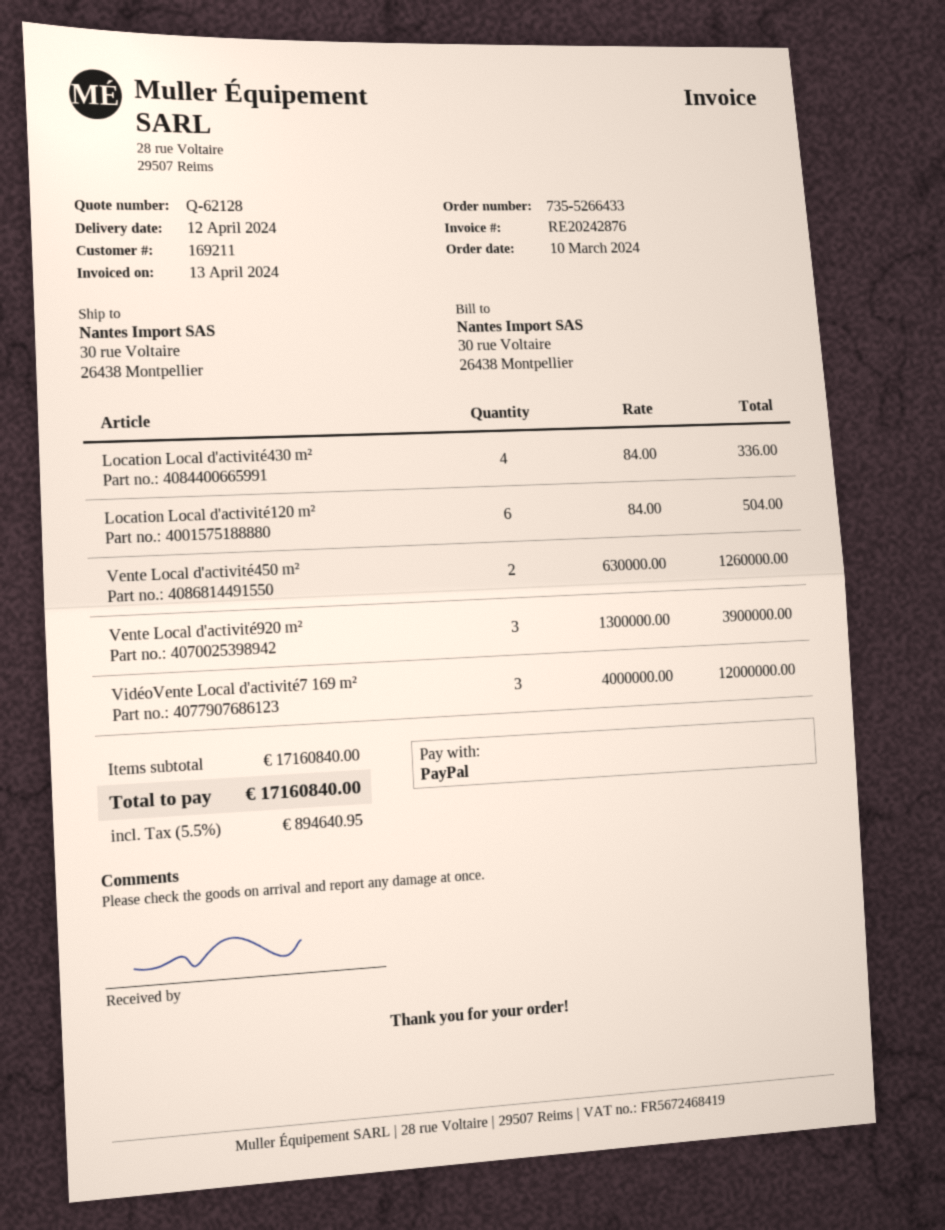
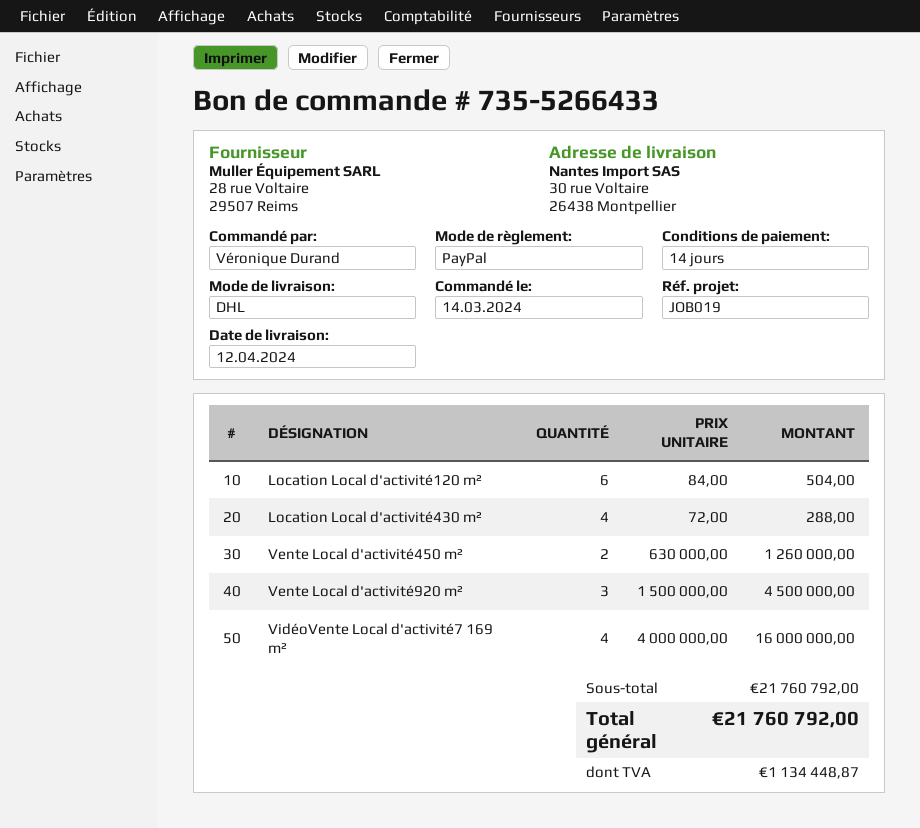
order date: 2024-03-10 -> 2024-03-14
Location Local d'activité430 m²: 4 x 84.00 = 336.00 -> 4 x 72.00 = 288.00
Vente Local d'activité920 m²: 3 x 1300000.00 = 3900000.00 -> 3 x 1500000.00 = 4500000.00
VidéoVente Local d'activité7 169 m²: 3 x 4000000.00 = 12000000.00 -> 4 x 4000000.00 = 16000000.00
subtotal: 17160840.00 -> 21760792.00
tax: 894640.95 -> 1134448.87
total: 17160840.00 -> 21760792.00

